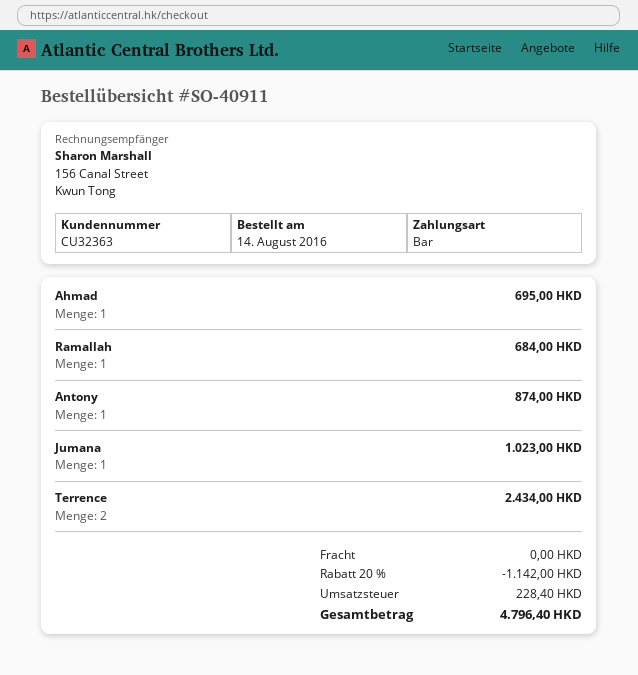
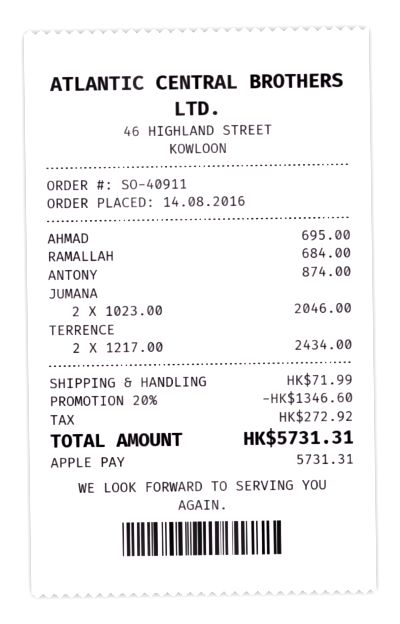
payment method: cash -> Apple Pay
Jumana: 1 for 1023.00 -> 2 for 2046.00
discount: 20% = 1142.00 -> 20% = 1346.60
shipping: 0.00 -> 71.99
tax: 228.40 -> 272.92
total: 4796.40 -> 5731.31

